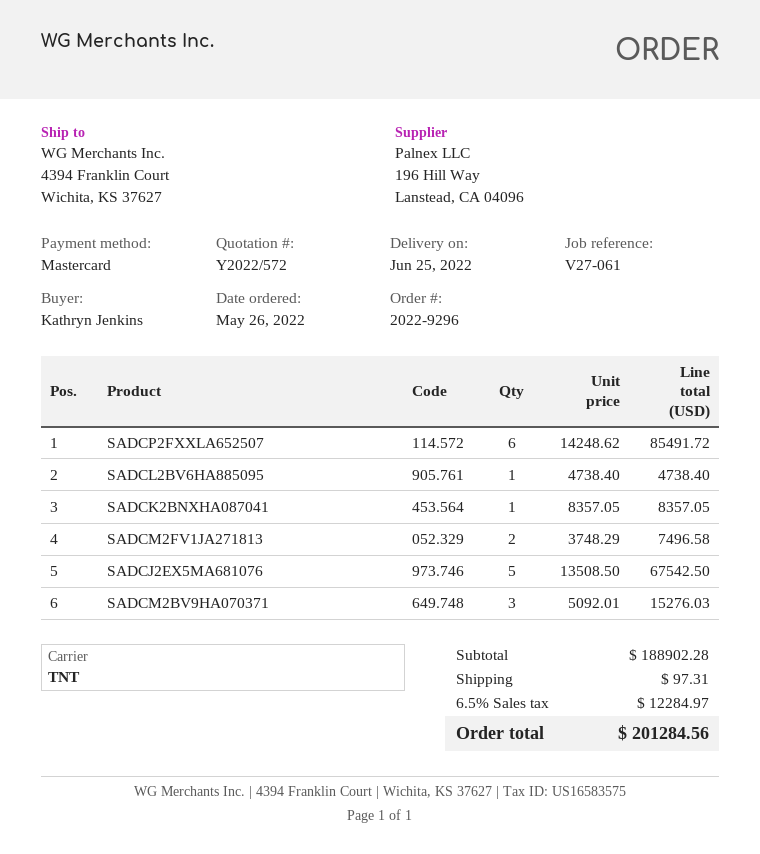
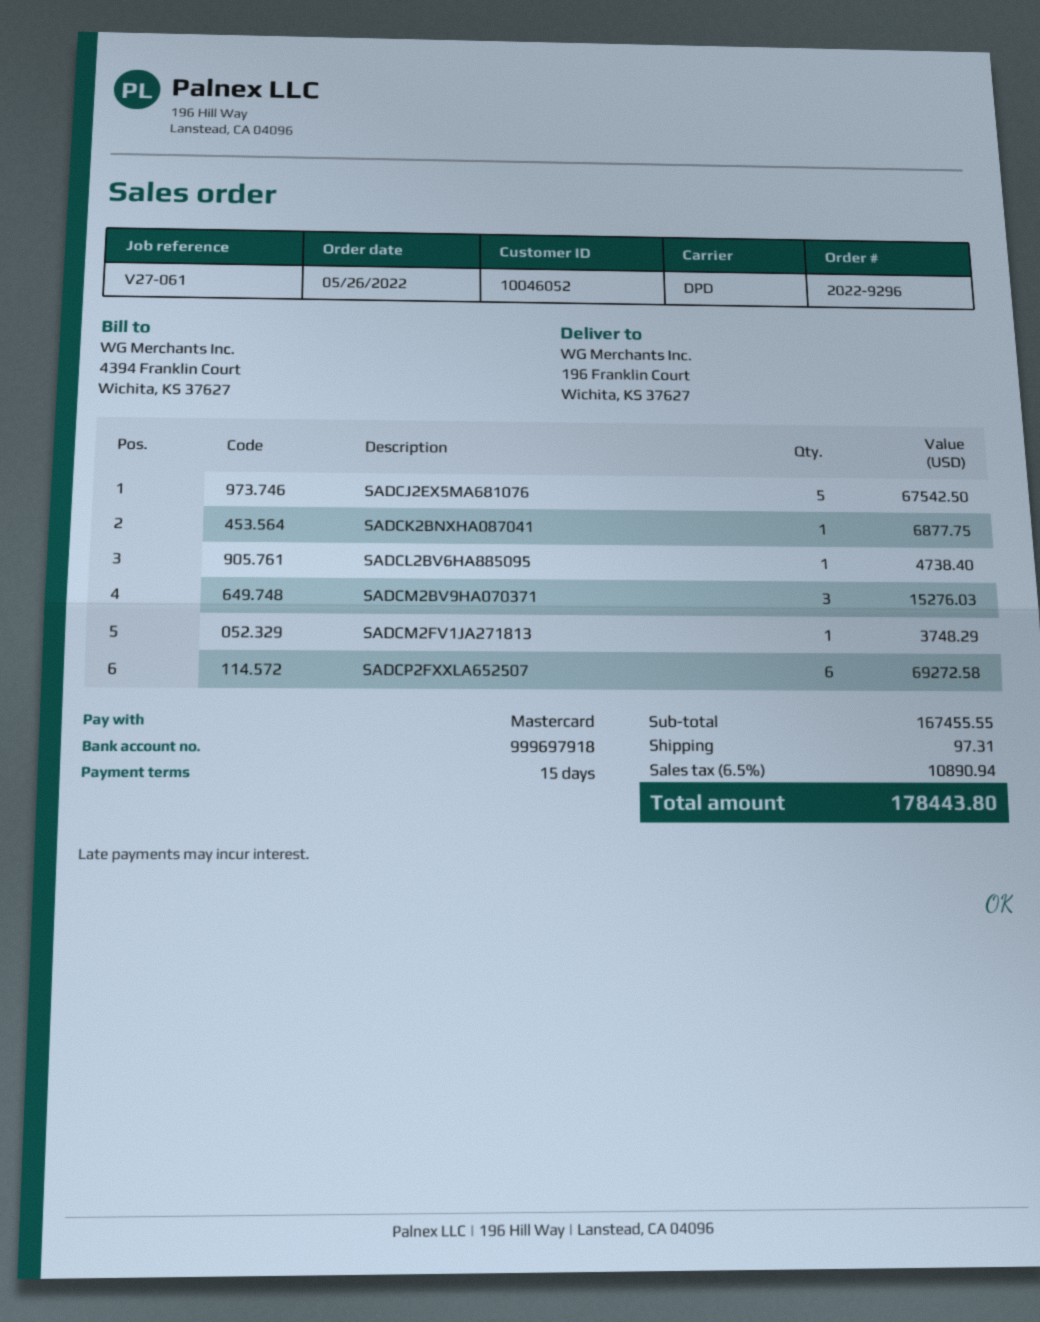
shipping method: TNT -> DPD
ship to: 4394 Franklin Court, Wichita, KS 37627 -> 196 Franklin Court, Wichita, KS 37627
SADCP2FXXLA652507: 6 for 85491.72 -> 6 for 69272.58
SADCK2BNXHA087041: 1 for 8357.05 -> 1 for 6877.75
SADCM2FV1JA271813: 2 for 7496.58 -> 1 for 3748.29
subtotal: 188902.28 -> 167455.55
tax: 6.5% = 12284.97 -> 6.5% = 10890.94
total: 201284.56 -> 178443.80

